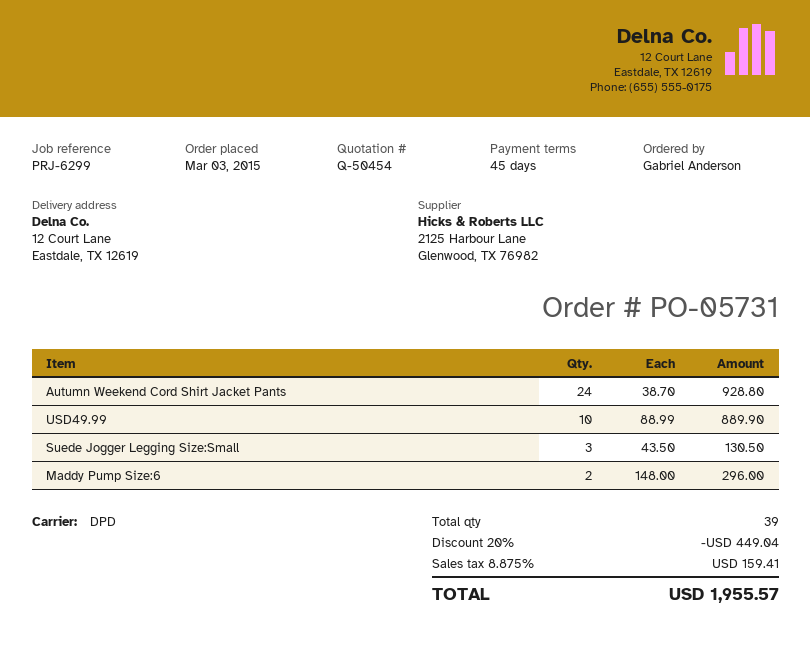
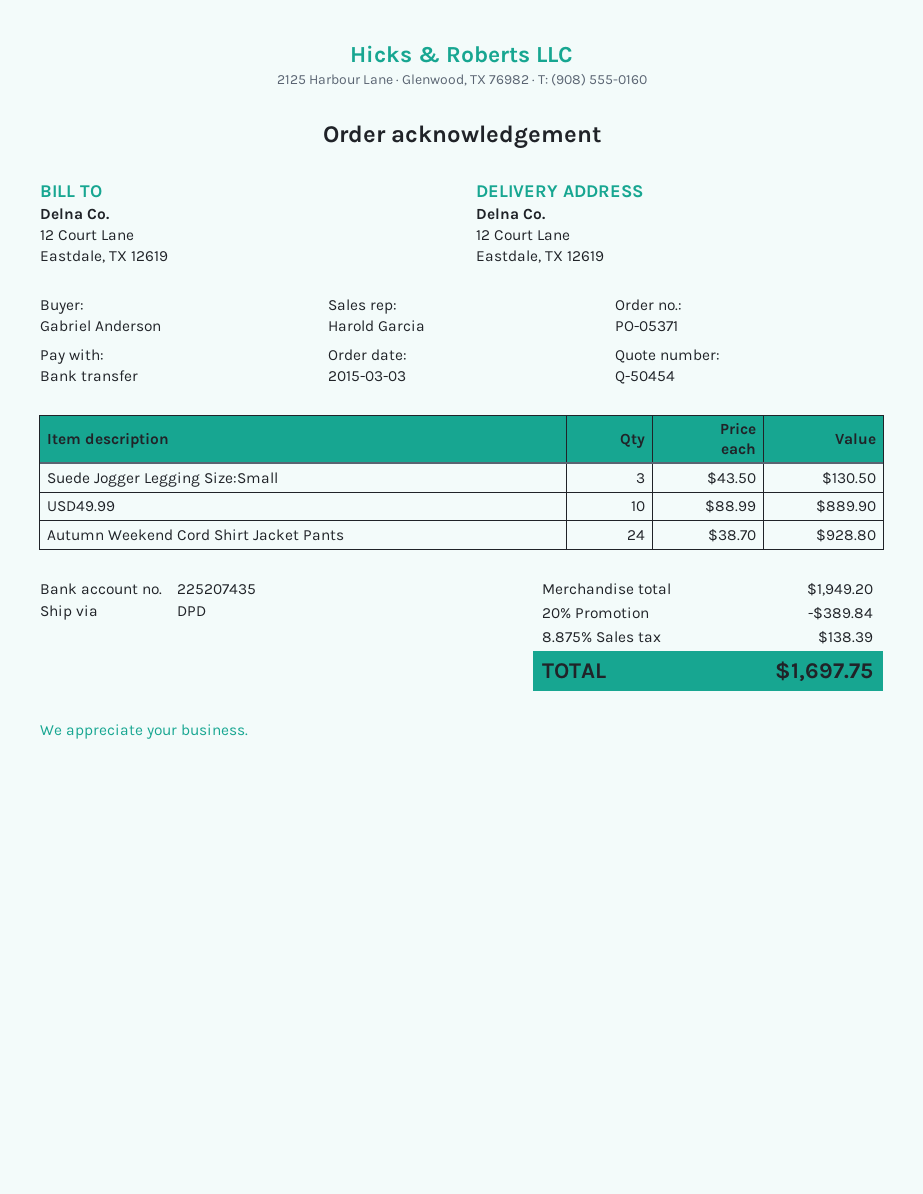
order number: PO-05731 -> PO-05371
Maddy Pump Size:6: 2 x 148.00 = 296.00 -> none
discount: 20% = 449.04 -> 20% = 389.84
tax: 8.875% = 159.41 -> 8.875% = 138.39
total: 1955.57 -> 1697.75

